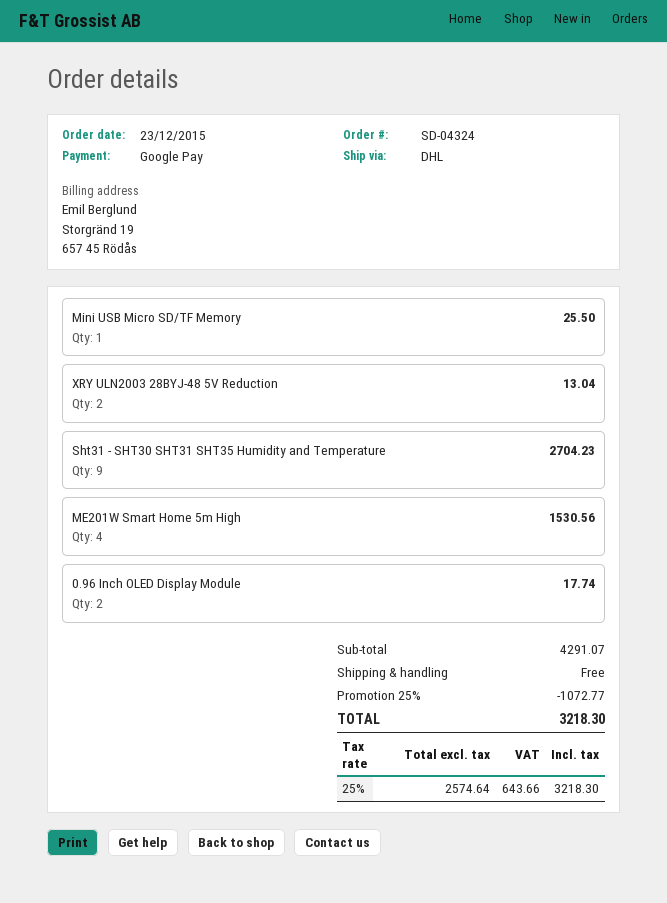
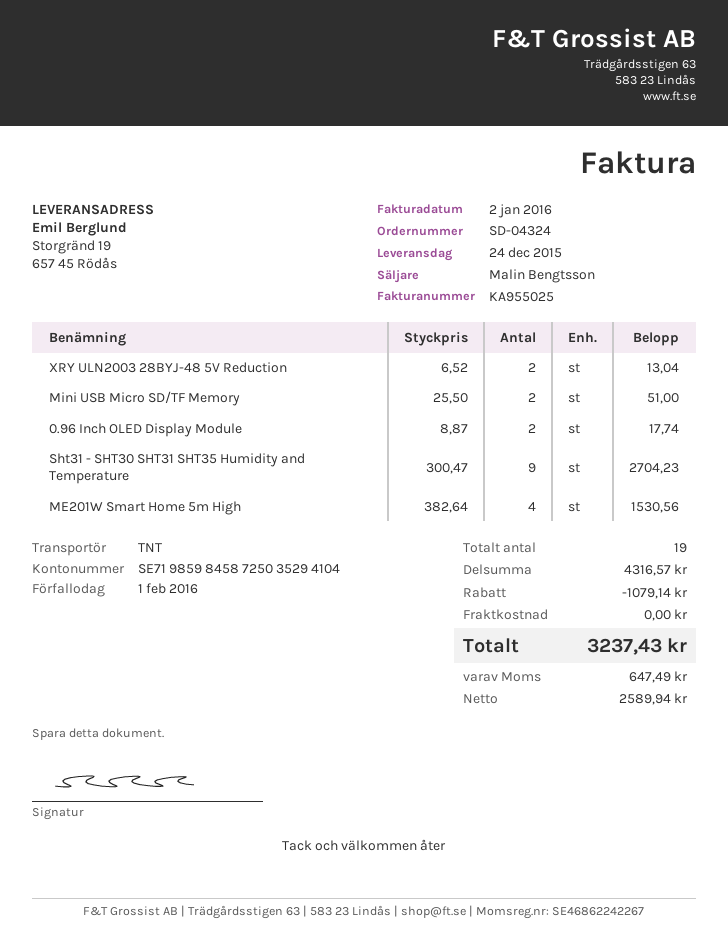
shipping method: DHL -> TNT
Mini USB Micro SD/TF Memory: 1 for 25.50 -> 2 for 51.00
subtotal: 4291.07 -> 4316.57
discount: 1072.77 -> 1079.14
net: 2574.64 -> 2589.94
tax: 643.66 -> 647.49
total: 3218.30 -> 3237.43

